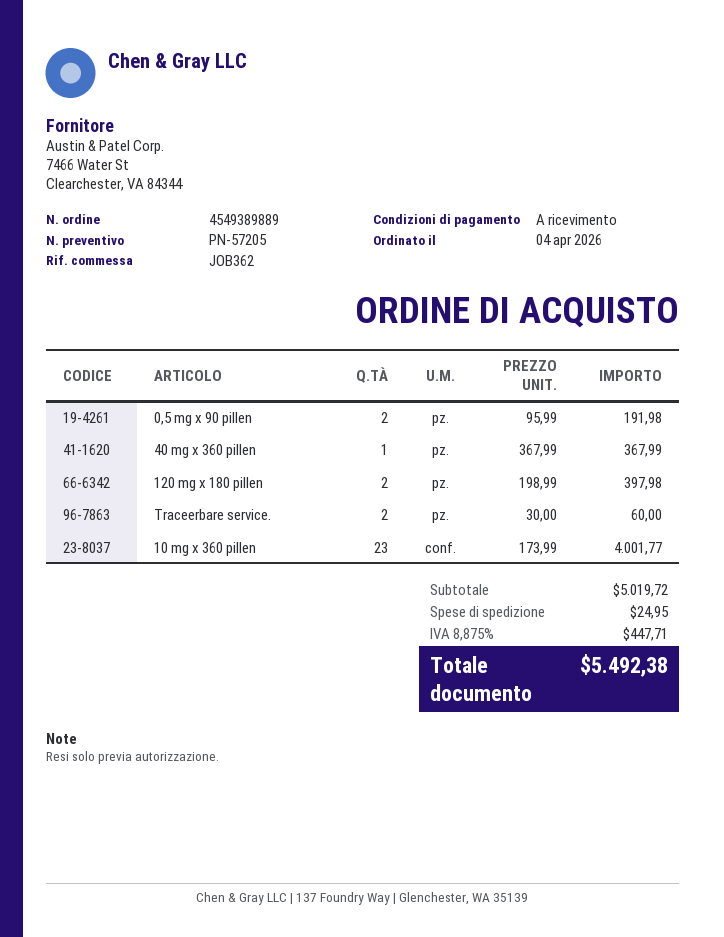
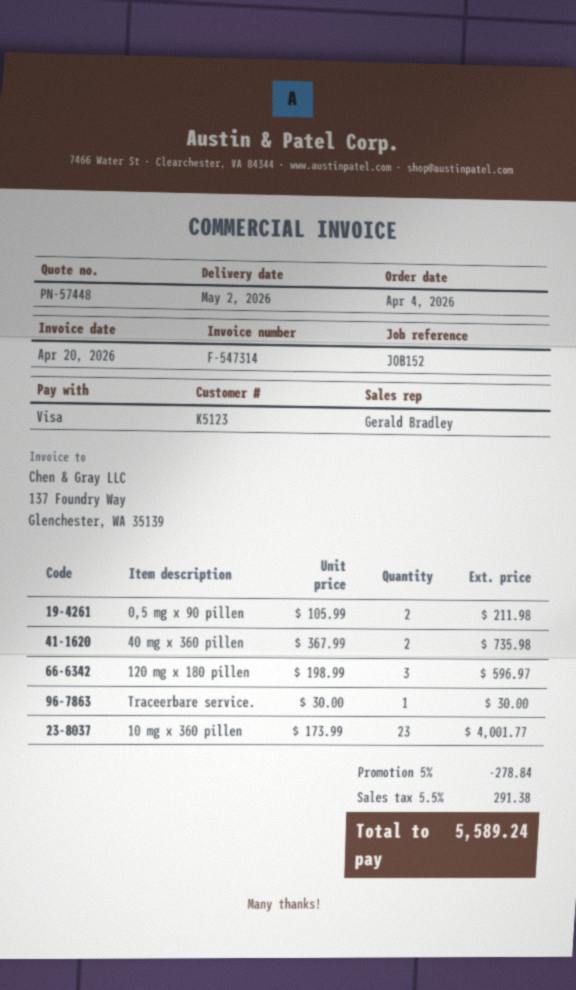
quote number: PN-57205 -> PN-57448
reference: JOB362 -> JOB152
0,5 mg x 90 pillen: 2 x 95.99 = 191.98 -> 2 x 105.99 = 211.98
40 mg x 360 pillen: 1 x 367.99 = 367.99 -> 2 x 367.99 = 735.98
120 mg x 180 pillen: 2 x 198.99 = 397.98 -> 3 x 198.99 = 596.97
Traceerbare service.: 2 x 30.00 = 60.00 -> 1 x 30.00 = 30.00
discount: none -> 5% = 278.84
shipping: 24.95 -> none
tax: 8.875% = 447.71 -> 5.5% = 291.38
total: 5492.38 -> 5589.24

